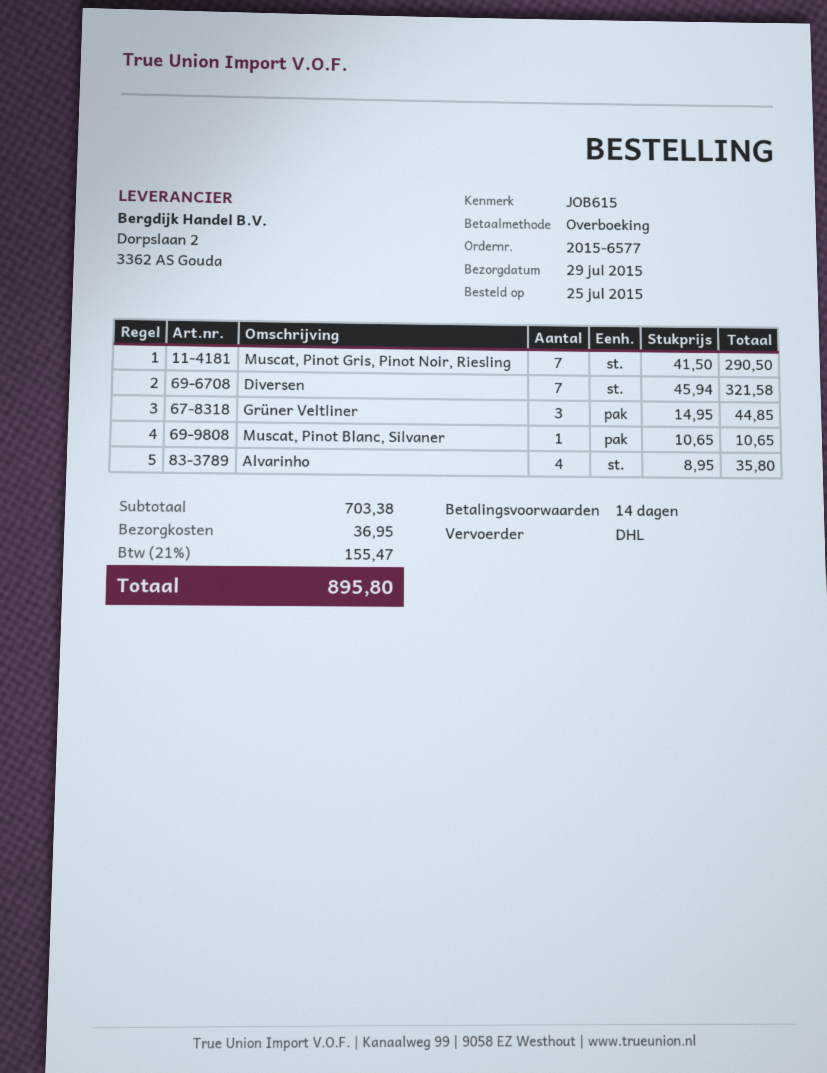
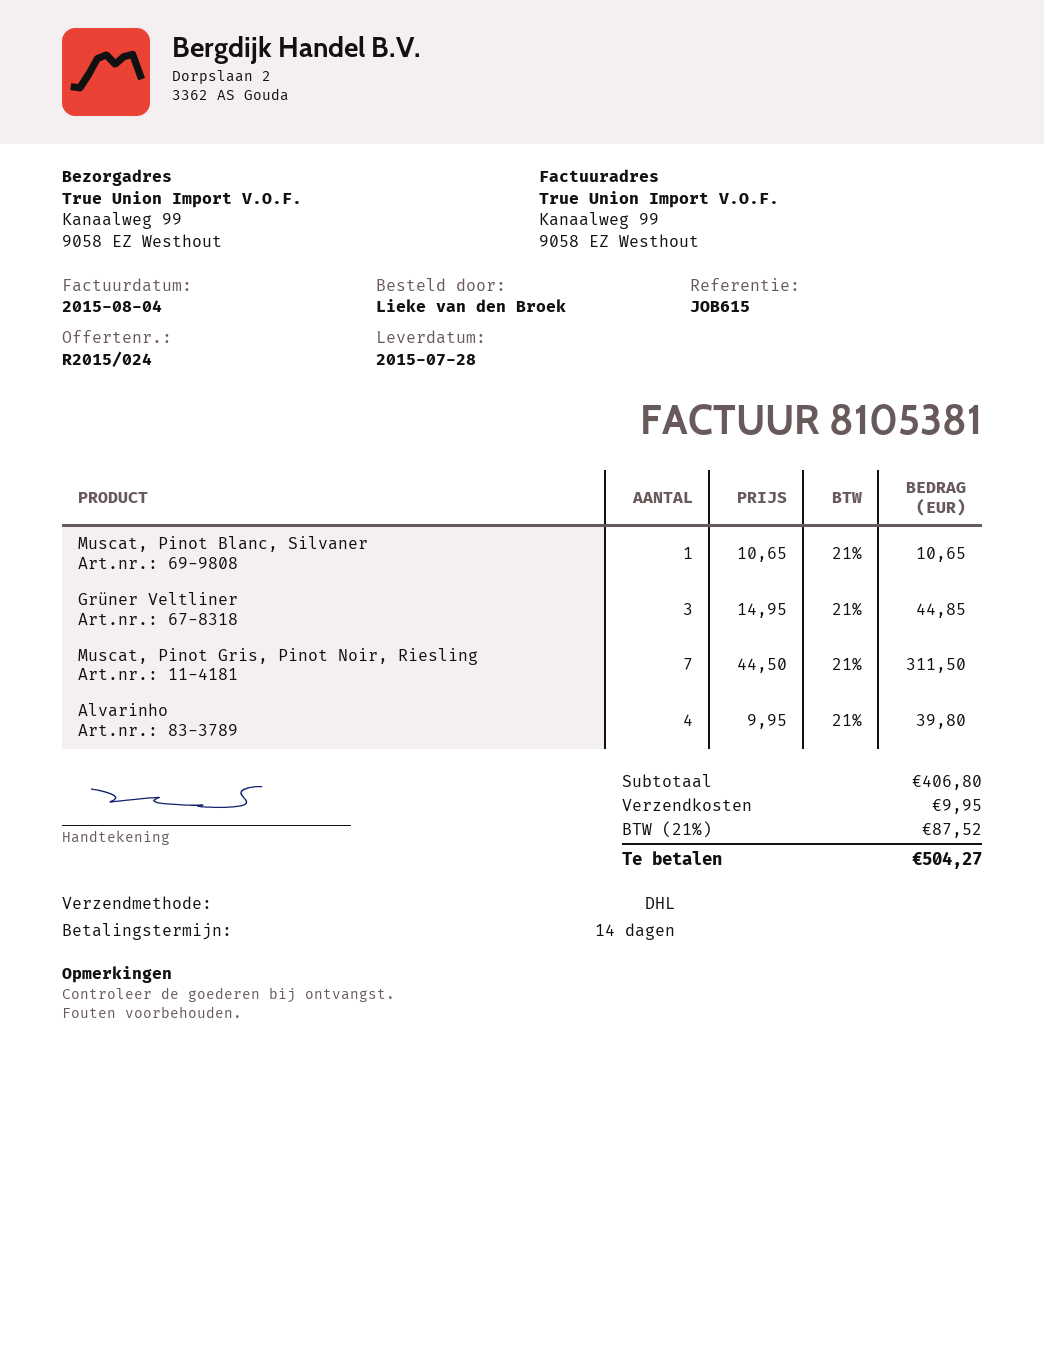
delivery date: 2015-07-29 -> 2015-07-28
Muscat, Pinot Gris, Pinot Noir, Riesling: 7 x 41.50 = 290.50 -> 7 x 44.50 = 311.50
Diversen: 7 x 45.94 = 321.58 -> none
Alvarinho: 4 x 8.95 = 35.80 -> 4 x 9.95 = 39.80
subtotal: 703.38 -> 406.80
shipping: 36.95 -> 9.95
tax: 21% = 155.47 -> 21% = 87.52
total: 895.80 -> 504.27

